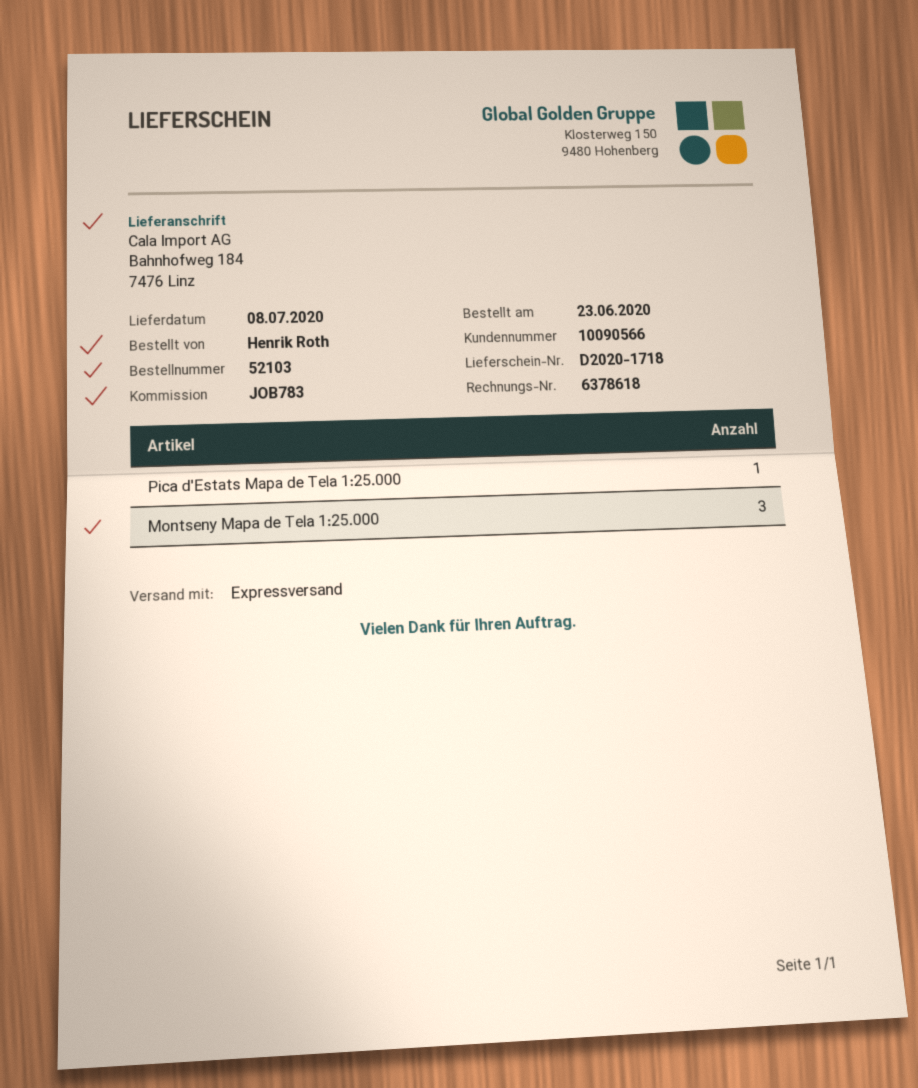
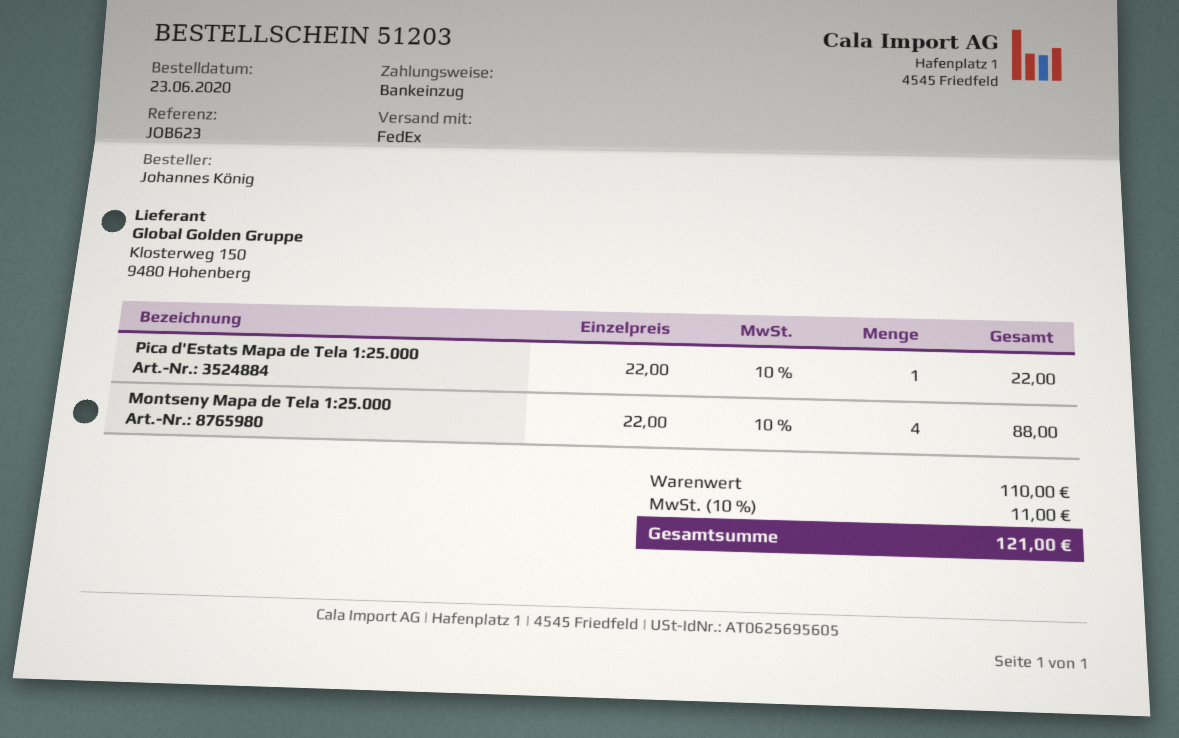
order number: 52103 -> 51203
reference: JOB783 -> JOB623
ordered by: Henrik Roth -> Johannes König
shipping method: express -> FedEx
Montseny Mapa de Tela 1:25.000: 3 -> 4

